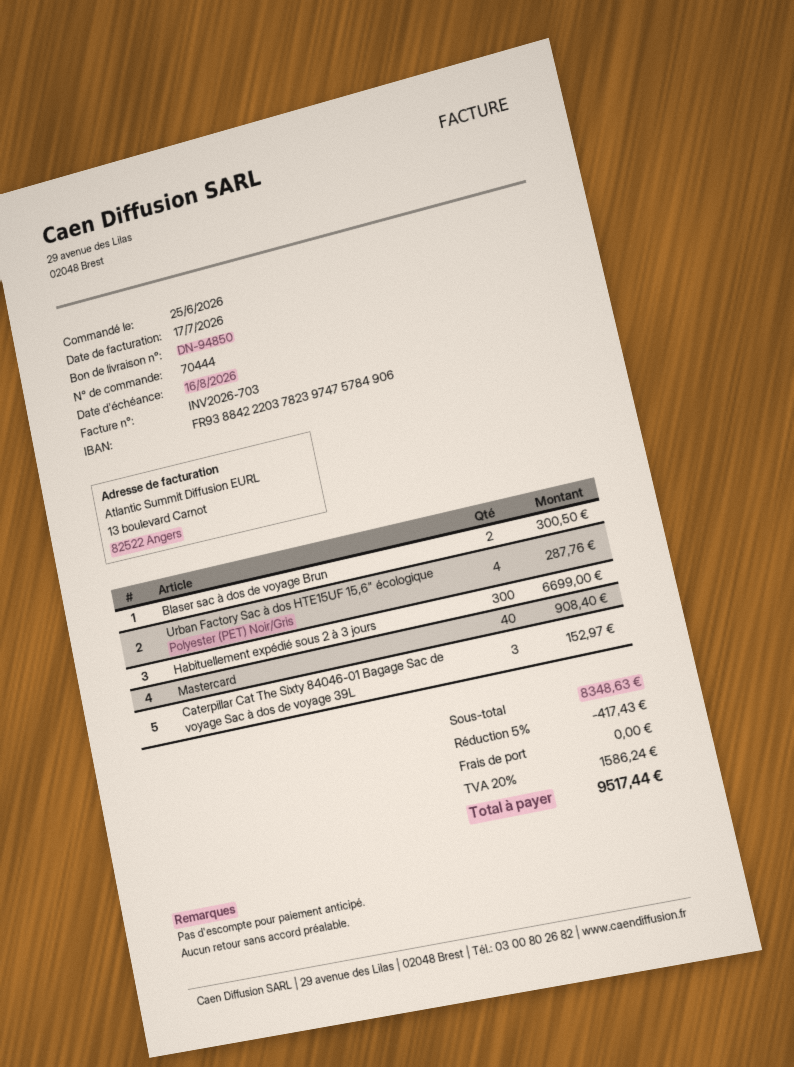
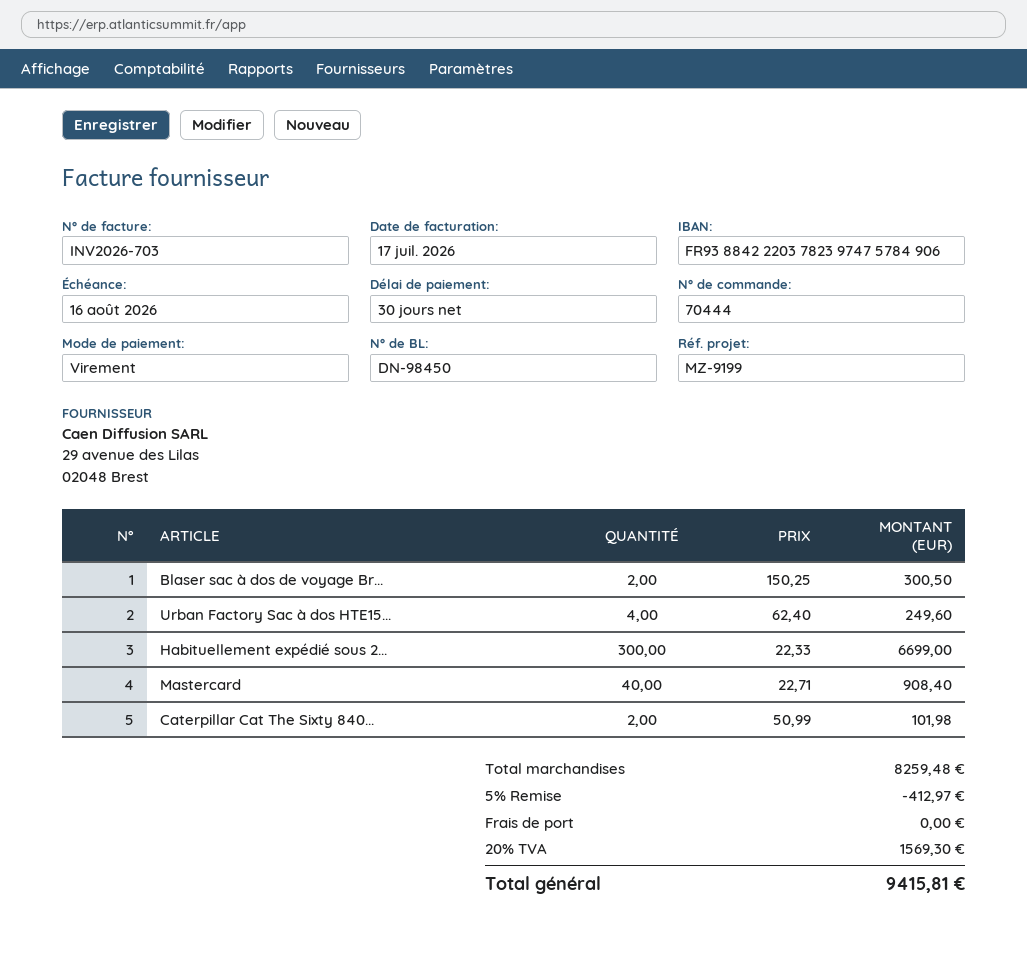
delivery note number: DN-94850 -> DN-98450
Urban Factory Sac à dos HTE15UF 15,6" écologique Polyester (PET) Noir/Gris: 4 for 287.76 -> 4 for 249.60
Caterpillar Cat The Sixty 84046-01 Bagage Sac de voyage Sac à dos de voyage 39L: 3 for 152.97 -> 2 for 101.98
subtotal: 8348.63 -> 8259.48
discount: 5% = 417.43 -> 5% = 412.97
tax: 20% = 1586.24 -> 20% = 1569.30
total: 9517.44 -> 9415.81

